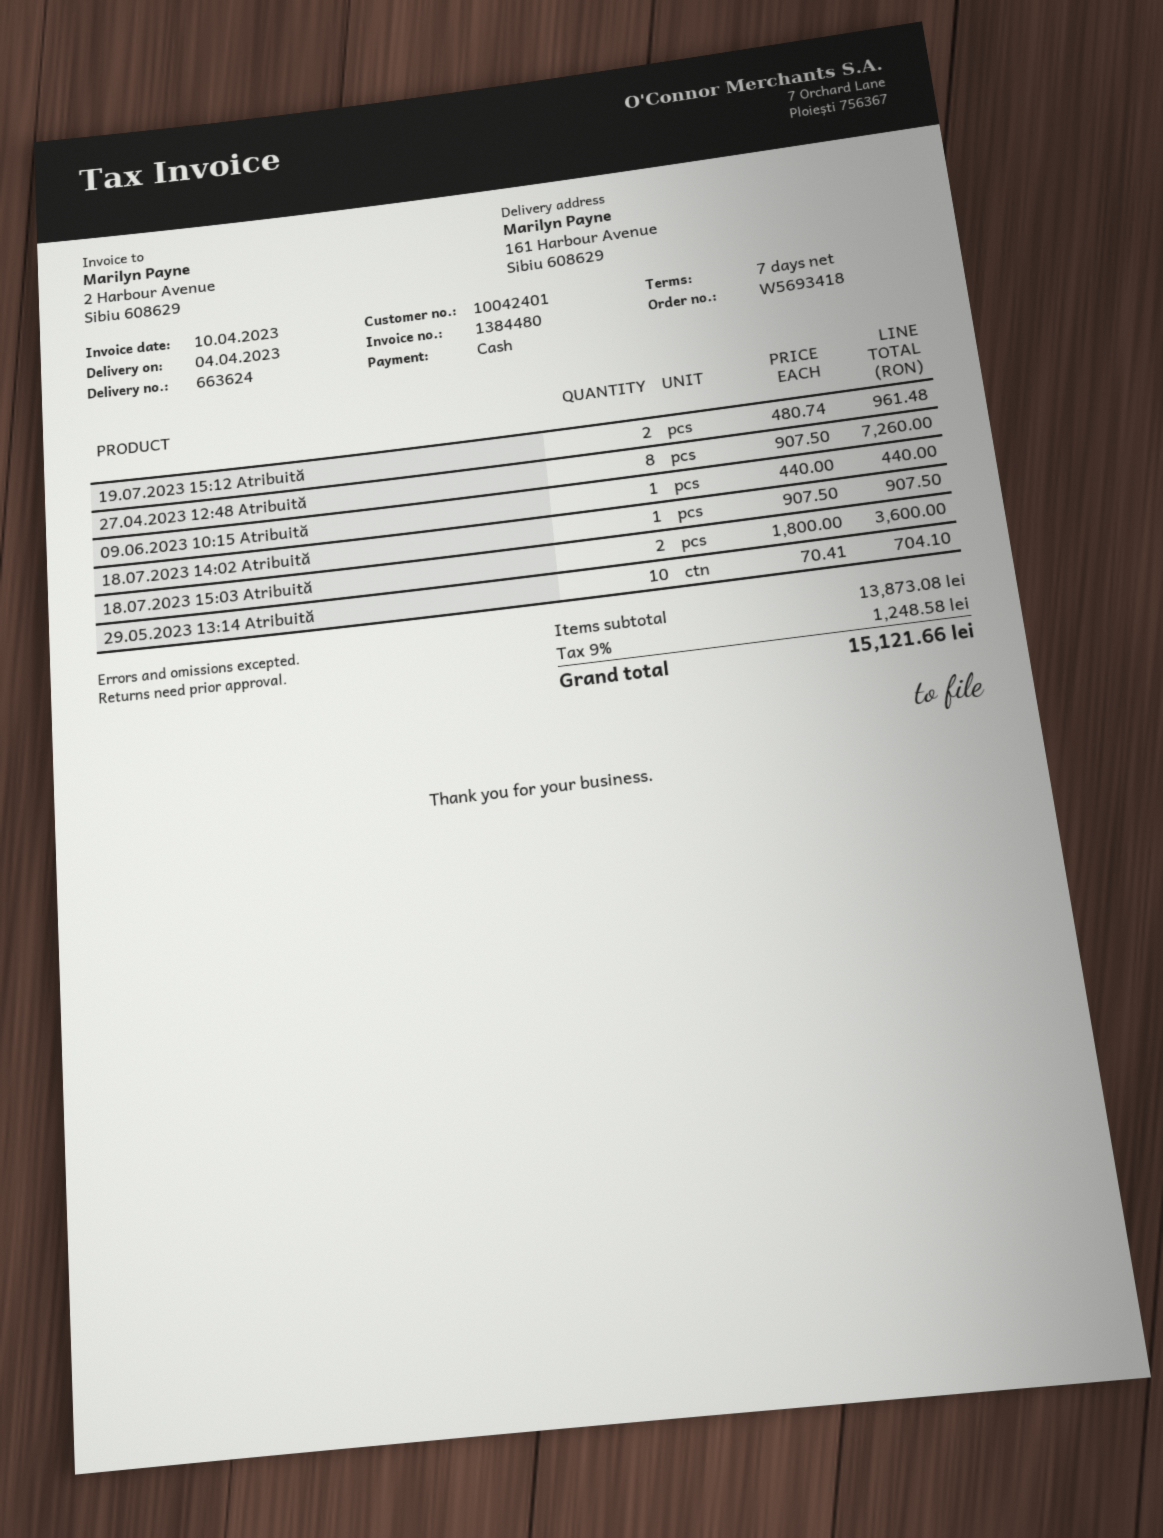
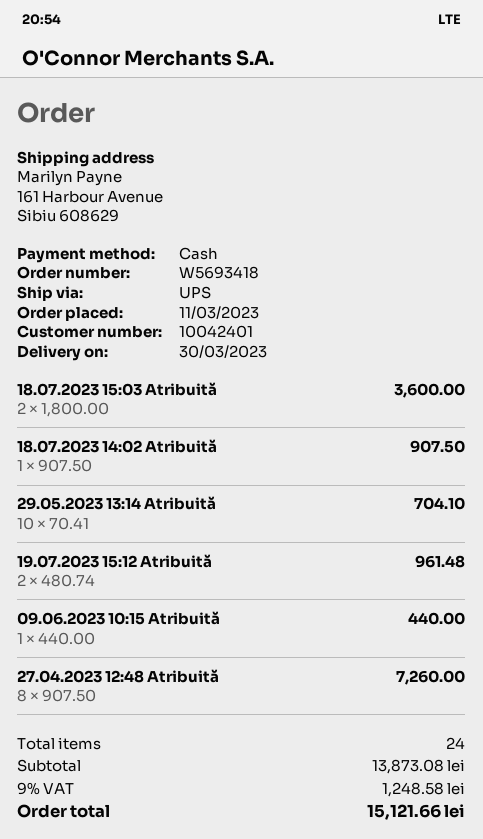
delivery date: 2023-04-04 -> 2023-03-30

